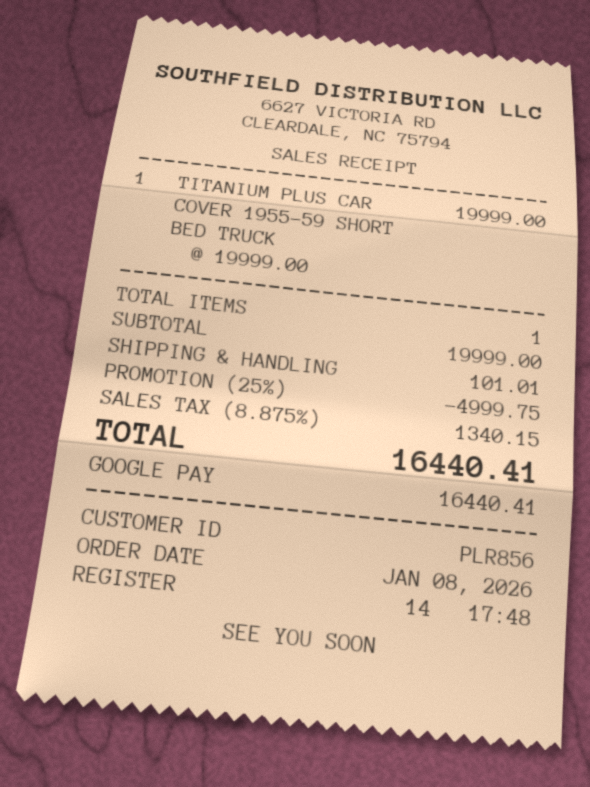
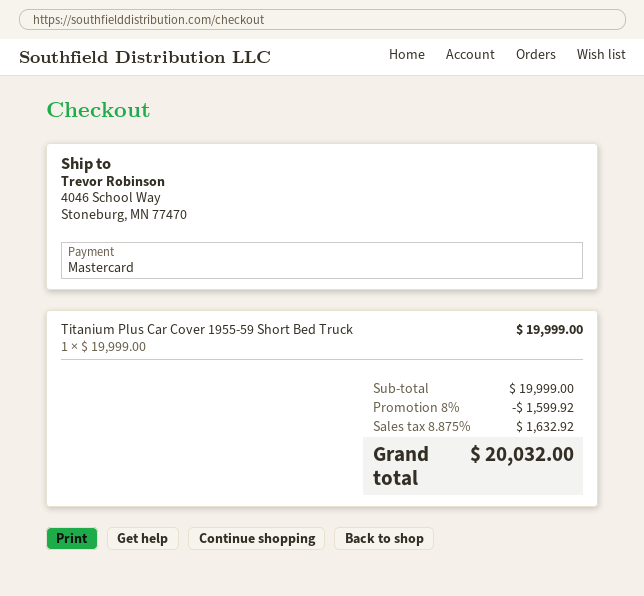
payment method: Google Pay -> Mastercard
discount: 25% = 4999.75 -> 8% = 1599.92
shipping: 101.01 -> none
tax: 8.875% = 1340.15 -> 8.875% = 1632.92
total: 16440.41 -> 20032.00

